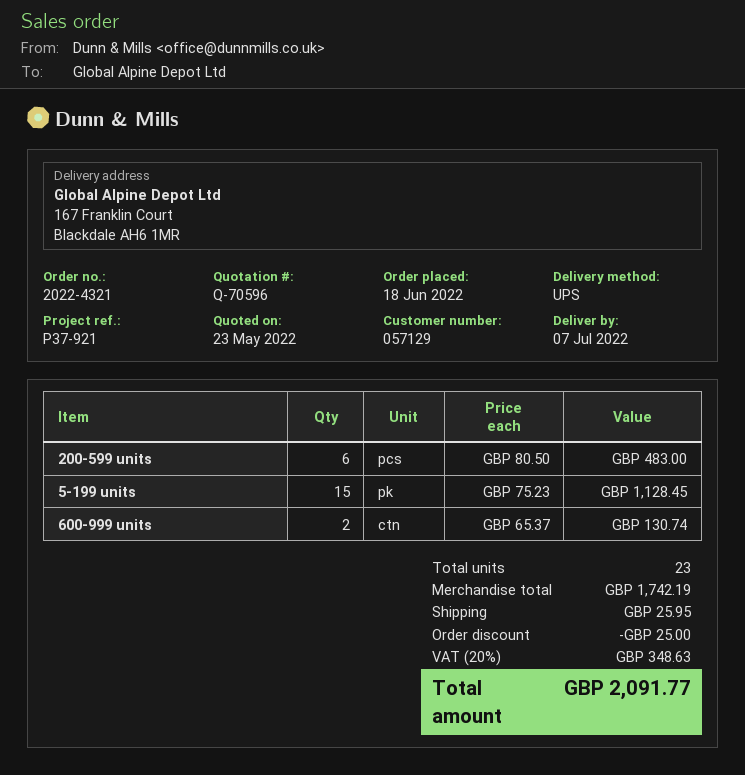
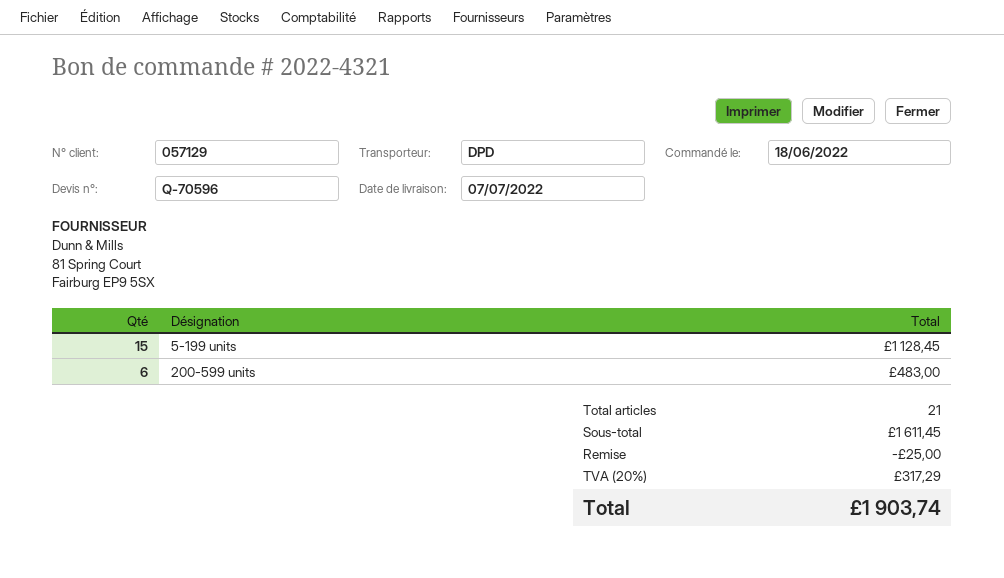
shipping method: UPS -> DPD
600-999 units: 2 for 130.74 -> none
total quantity: 23 -> 21
subtotal: 1742.19 -> 1611.45
shipping: 25.95 -> none
tax: 20% = 348.63 -> 20% = 317.29
total: 2091.77 -> 1903.74

